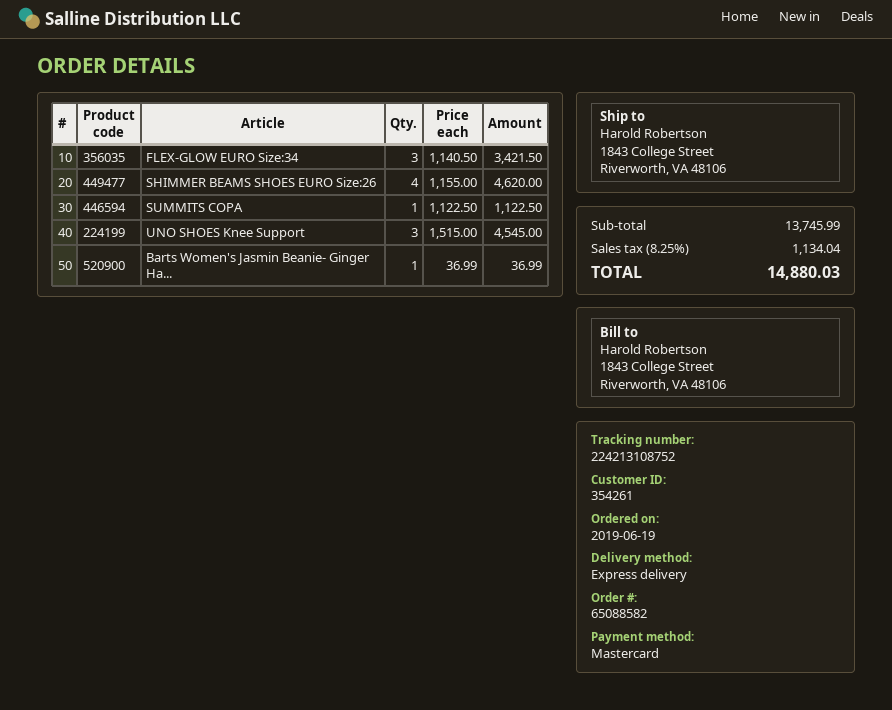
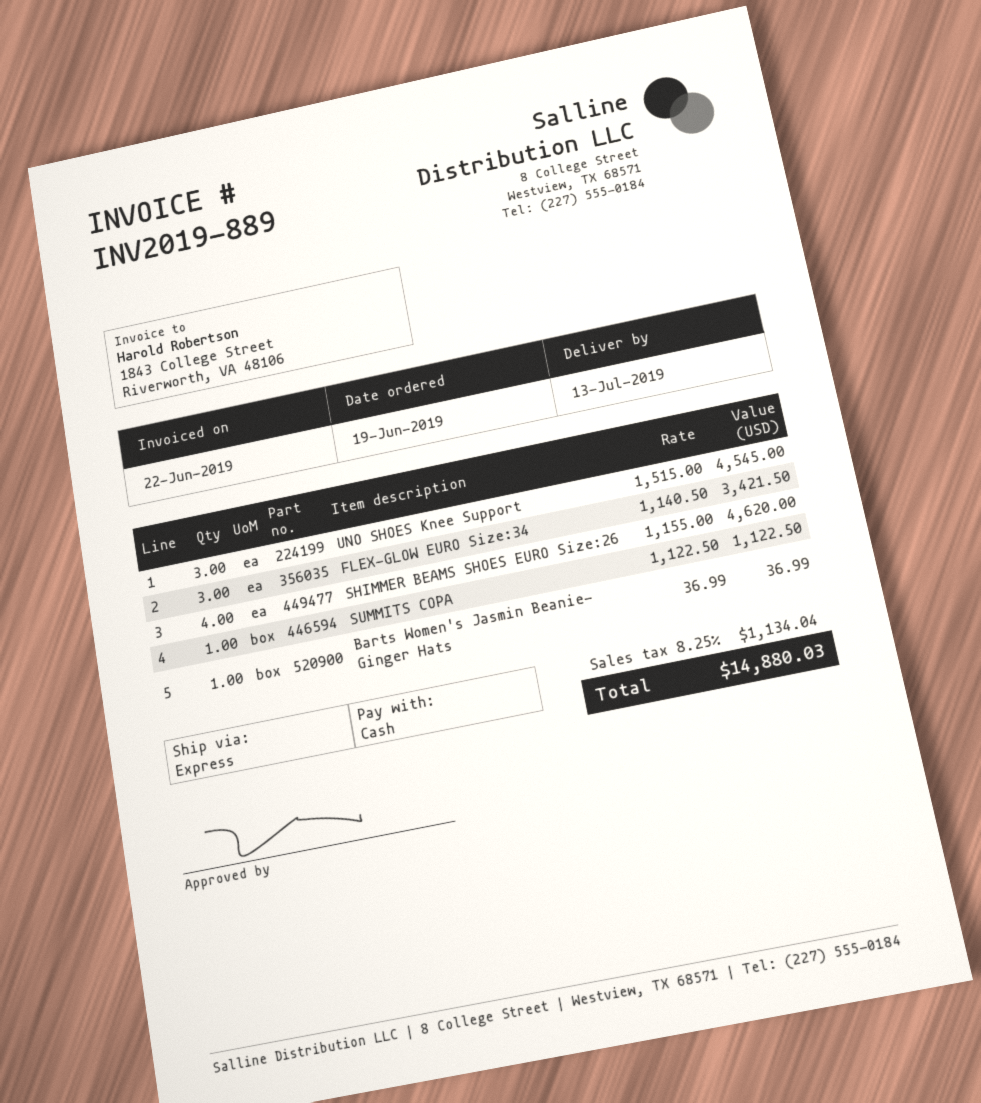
payment method: Mastercard -> cash

